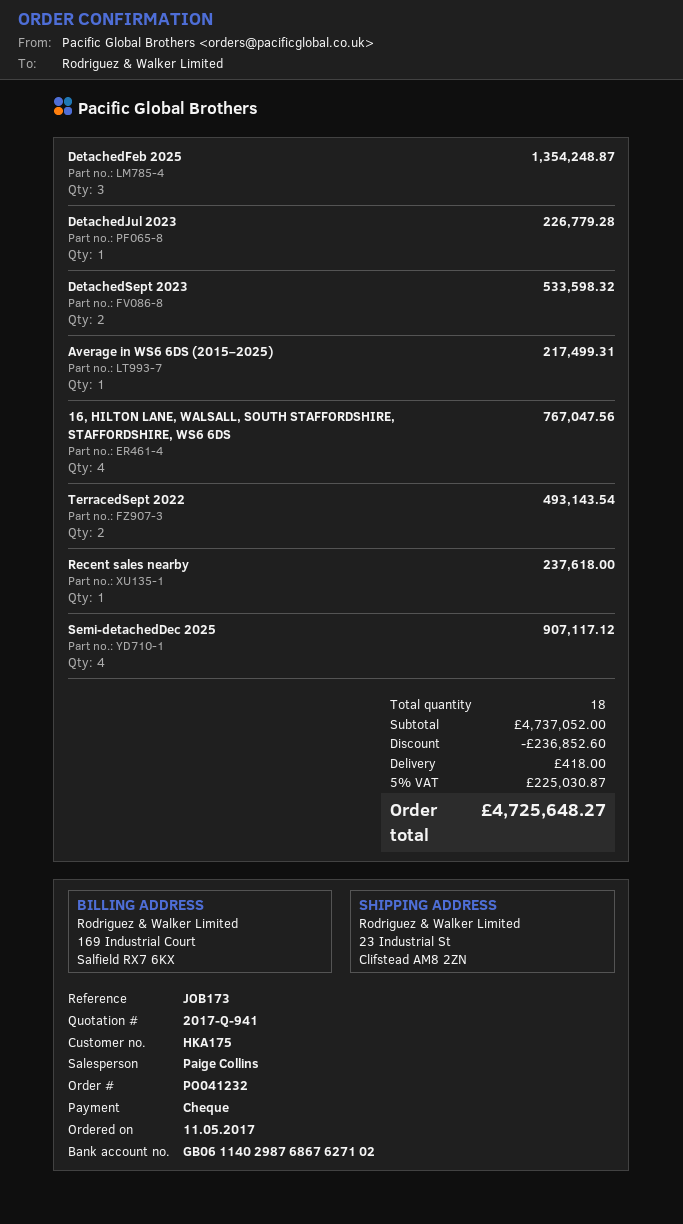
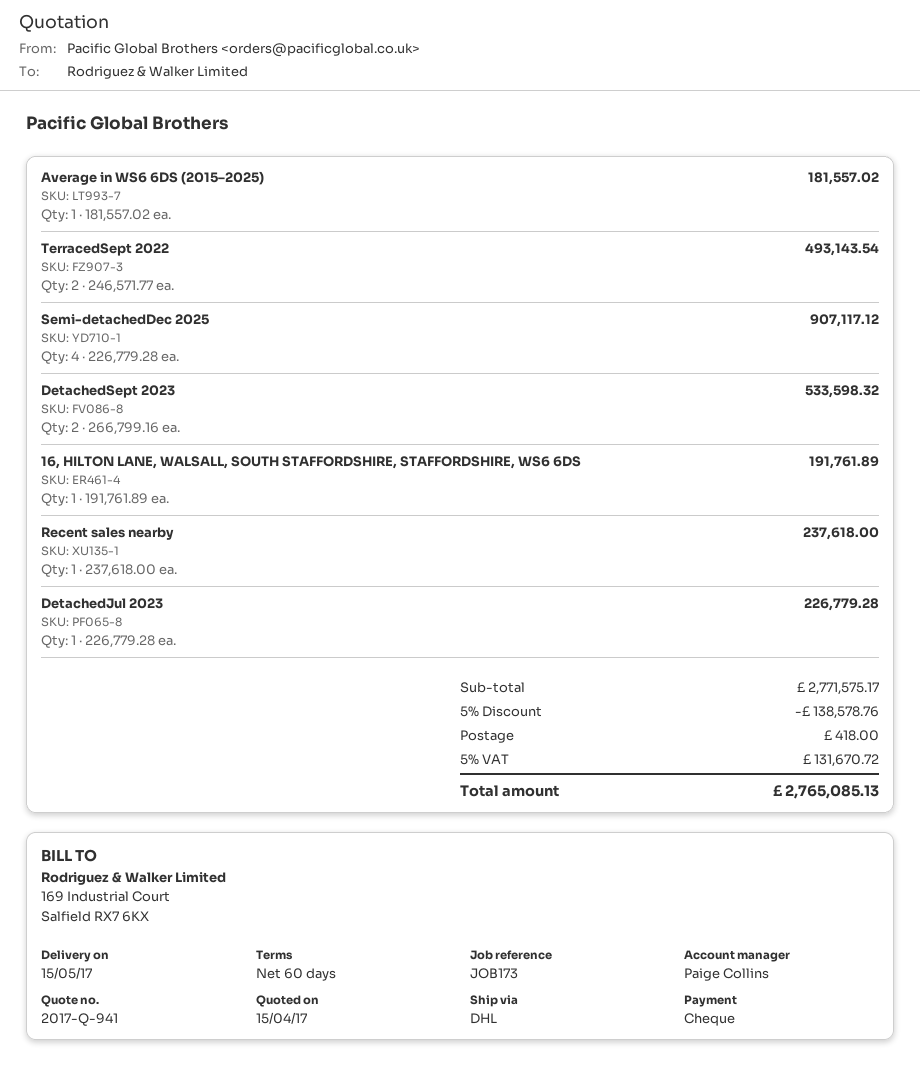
DetachedFeb 2025: 3 for 1354248.87 -> none
Average in WS6 6DS (2015–2025): 1 for 217499.31 -> 1 for 181557.02
16, HILTON LANE, WALSALL, SOUTH STAFFORDSHIRE, STAFFORDSHIRE, WS6 6DS: 4 for 767047.56 -> 1 for 191761.89
subtotal: 4737052.00 -> 2771575.17
discount: 236852.60 -> 138578.76
tax: 5% = 225030.87 -> 5% = 131670.72
total: 4725648.27 -> 2765085.13

